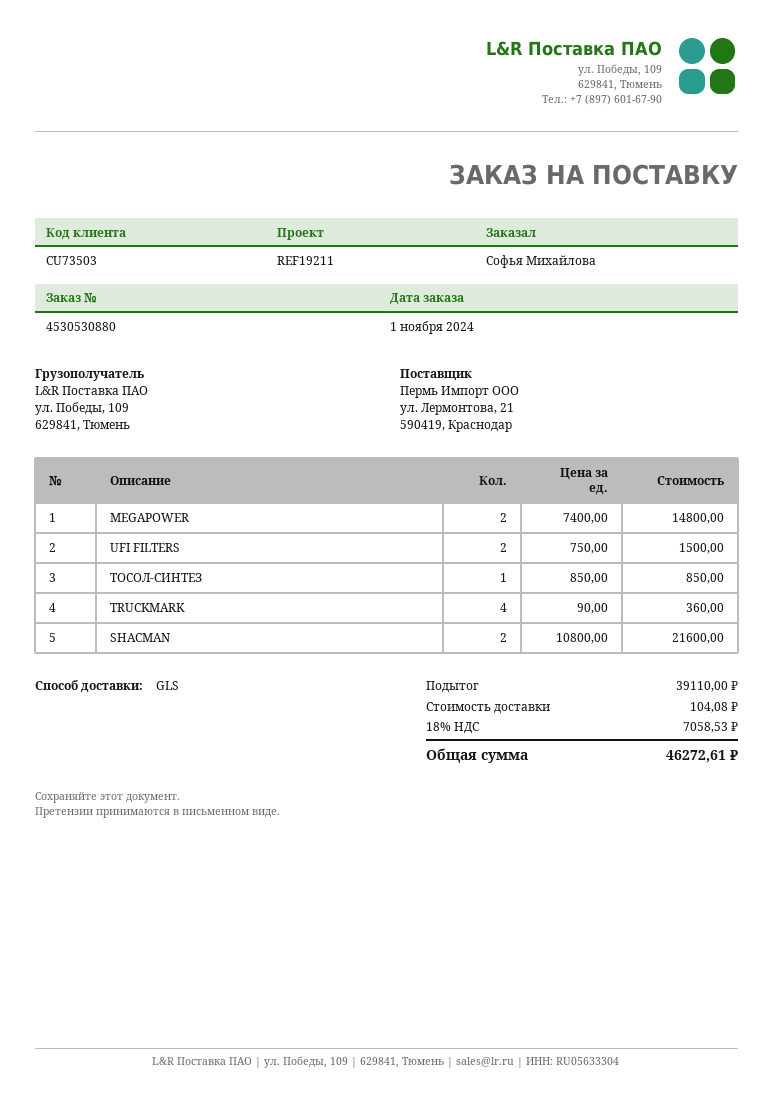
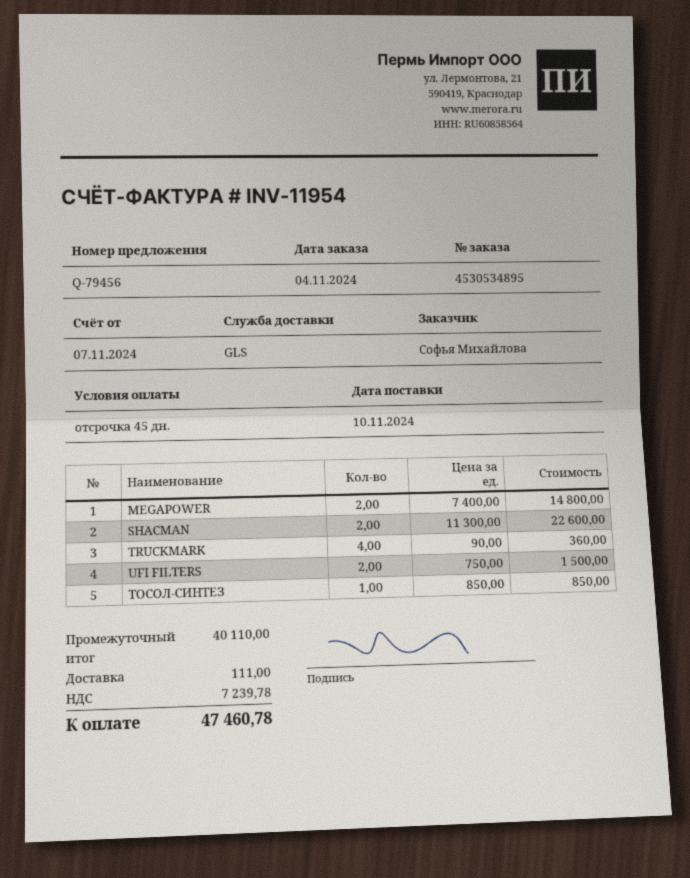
order number: 4530530880 -> 4530534895
order date: 2024-11-01 -> 2024-11-04
SHACMAN: 2 x 10800.00 = 21600.00 -> 2 x 11300.00 = 22600.00
subtotal: 39110.00 -> 40110.00
shipping: 104.08 -> 111.00
tax: 7058.53 -> 7239.78
total: 46272.61 -> 47460.78

